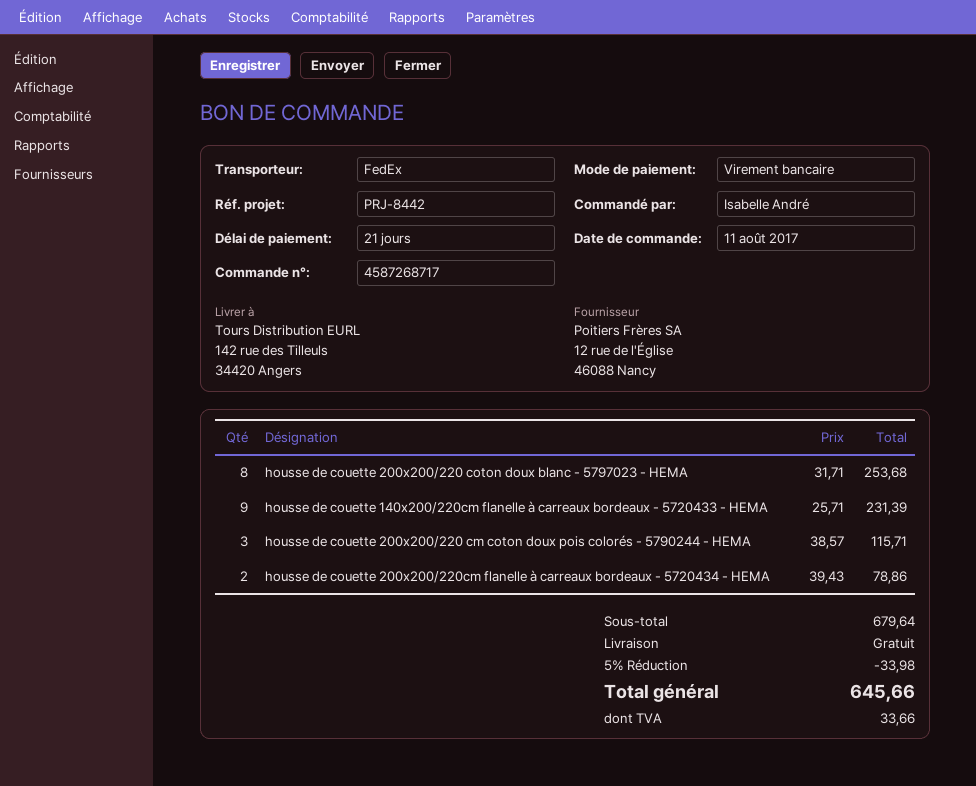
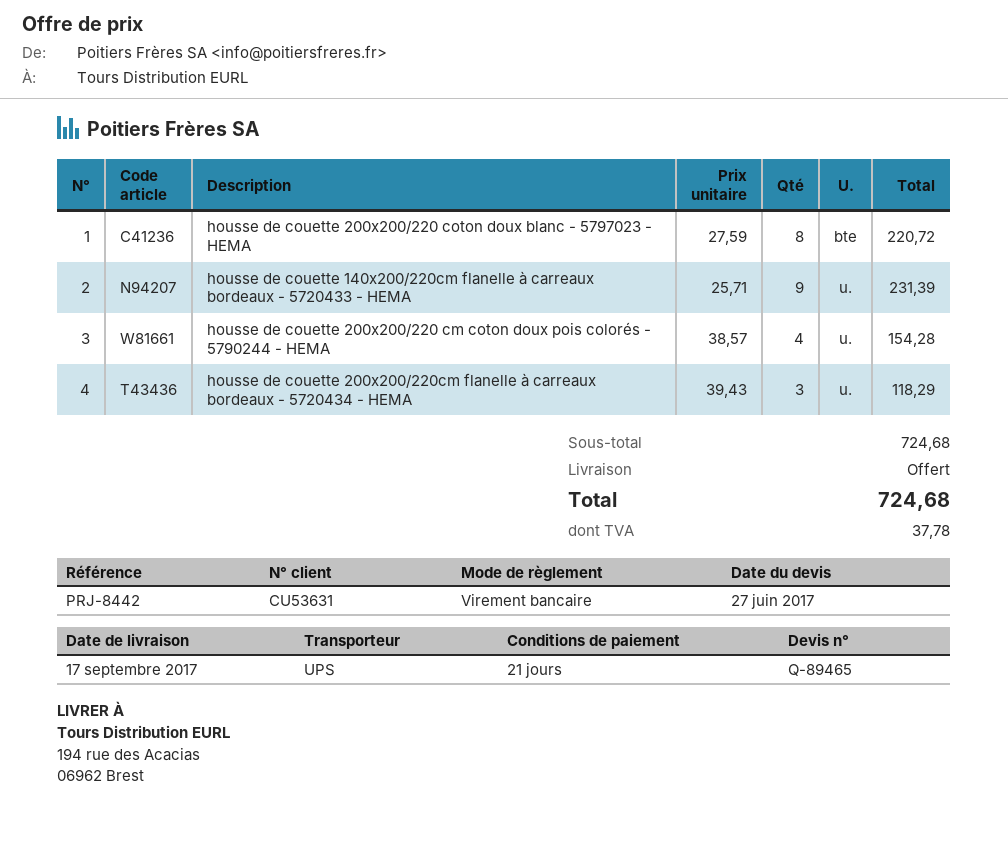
shipping method: FedEx -> UPS
ship to: 142 rue des Tilleuls, 34420 Angers -> 194 rue des Acacias, 06962 Brest
housse de couette 200x200/220 coton doux blanc - 5797023 - HEMA: 8 x 31.71 = 253.68 -> 8 x 27.59 = 220.72
housse de couette 200x200/220 cm coton doux pois colorés - 5790244 - HEMA: 3 x 38.57 = 115.71 -> 4 x 38.57 = 154.28
housse de couette 200x200/220cm flanelle à carreaux bordeaux - 5720434 - HEMA: 2 x 39.43 = 78.86 -> 3 x 39.43 = 118.29
subtotal: 679.64 -> 724.68
discount: 5% = 33.98 -> none
tax: 33.66 -> 37.78
total: 645.66 -> 724.68

